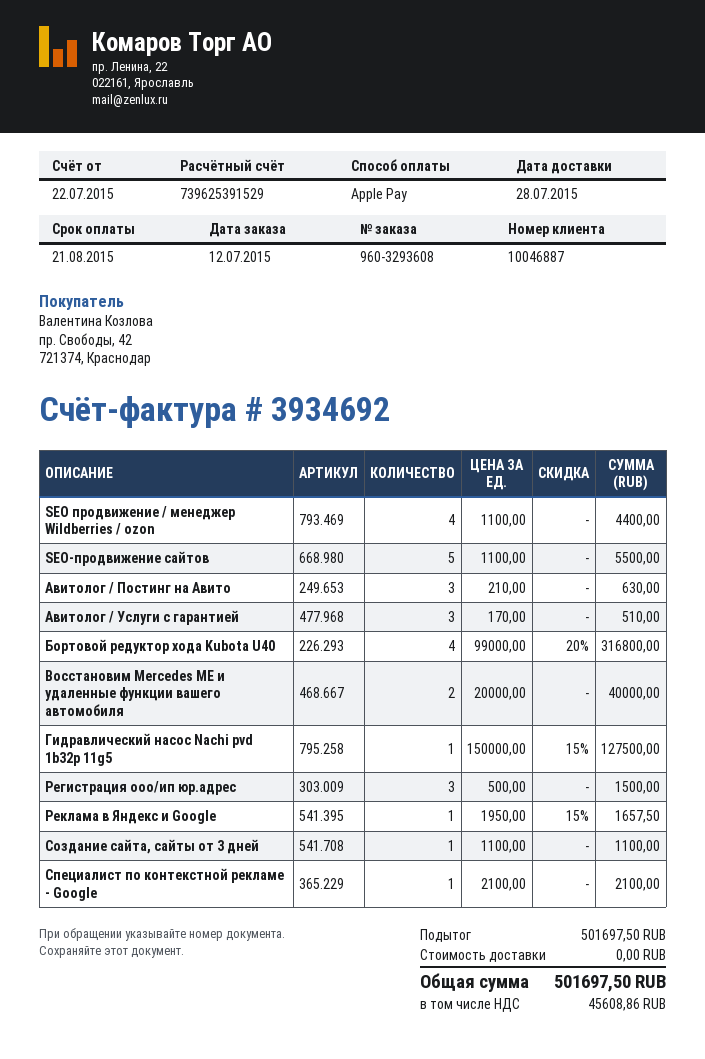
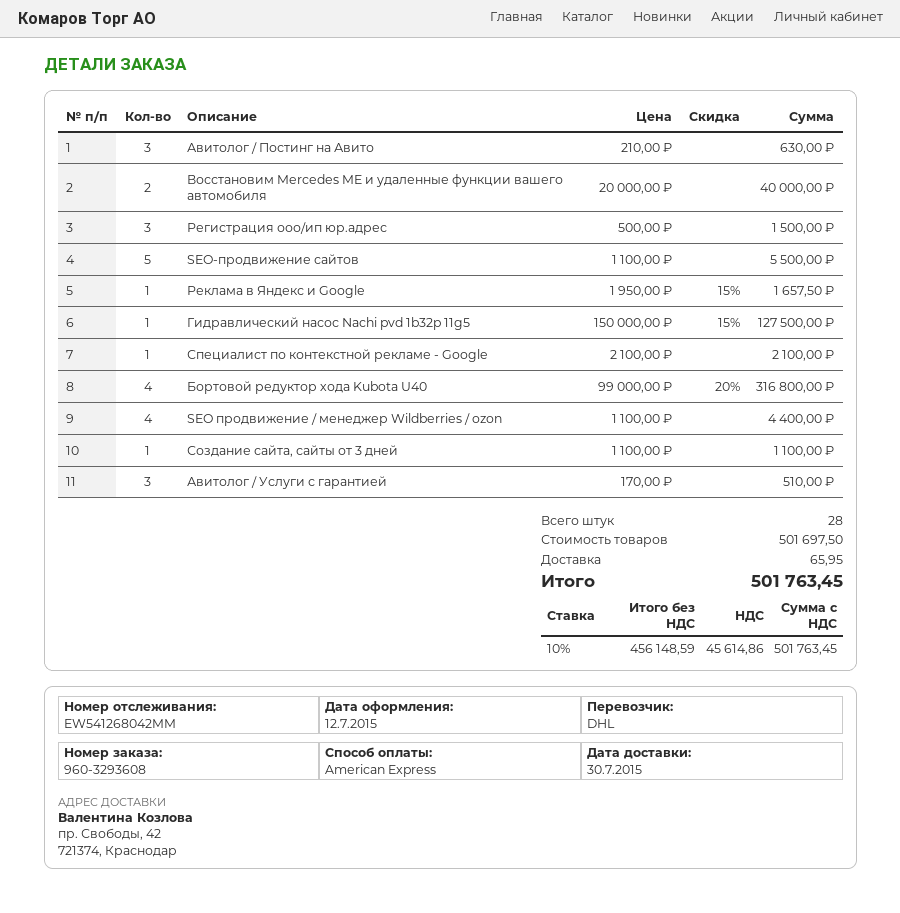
delivery date: 2015-07-28 -> 2015-07-30
payment method: Apple Pay -> American Express
shipping: 0.00 -> 65.95
tax: 45608.86 -> 45614.86
total: 501697.50 -> 501763.45

